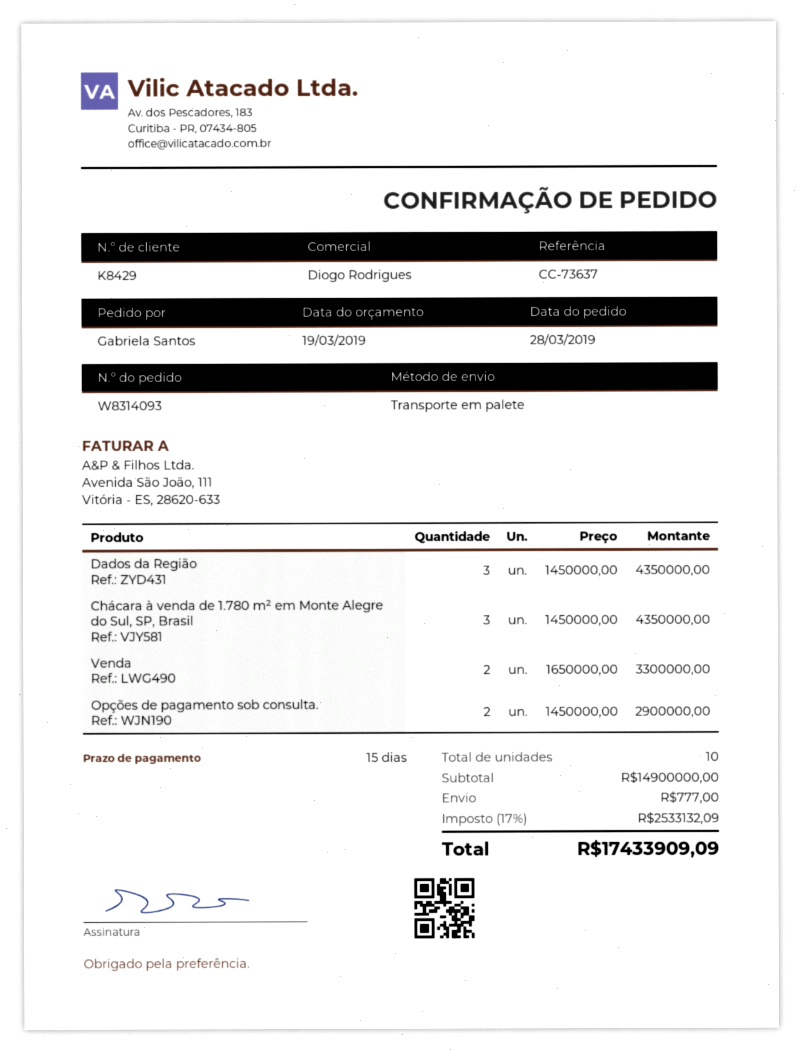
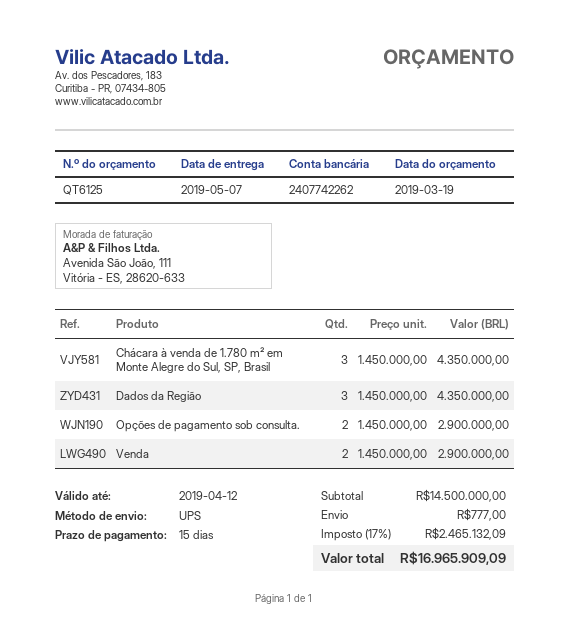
shipping method: pallet freight -> UPS
Venda: 2 x 1650000.00 = 3300000.00 -> 2 x 1450000.00 = 2900000.00
subtotal: 14900000.00 -> 14500000.00
tax: 17% = 2533132.09 -> 17% = 2465132.09
total: 17433909.09 -> 16965909.09

